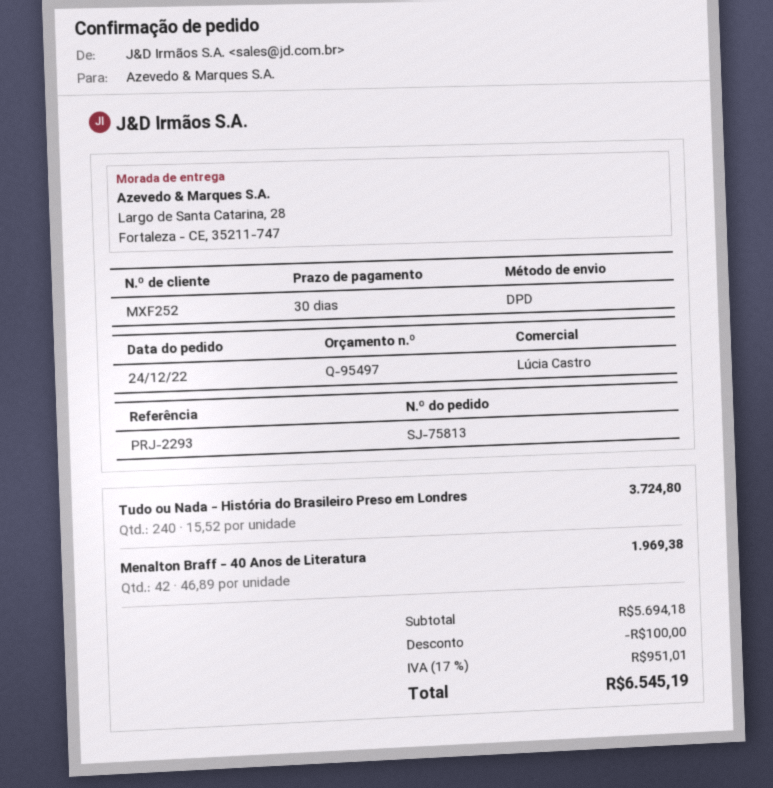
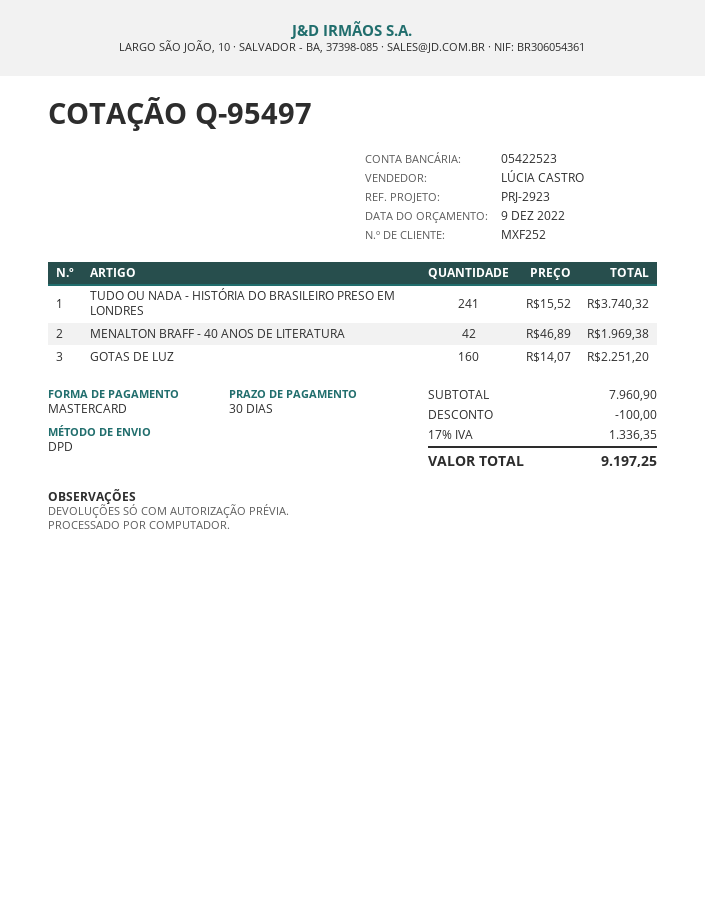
reference: PRJ-2293 -> PRJ-2923
Tudo ou Nada - História do Brasileiro Preso em Londres: 240 x 15.52 = 3724.80 -> 241 x 15.52 = 3740.32
GOTAS DE LUZ: none -> 160 x 14.07 = 2251.20
subtotal: 5694.18 -> 7960.90
tax: 17% = 951.01 -> 17% = 1336.35
total: 6545.19 -> 9197.25

